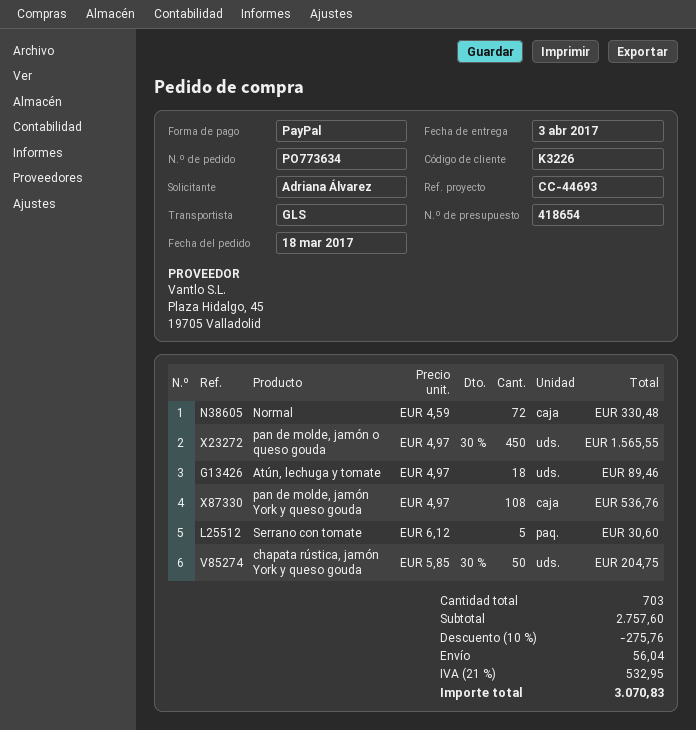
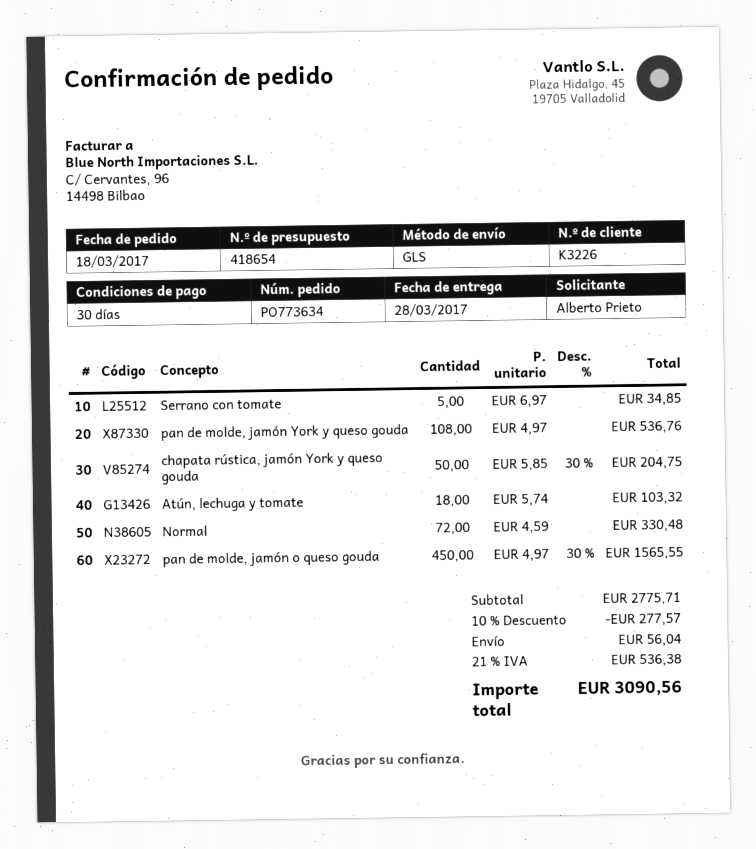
delivery date: 2017-04-03 -> 2017-03-28
ordered by: Adriana Álvarez -> Alberto Prieto
Atún, lechuga y tomate: 18 x 4.97 = 89.46 -> 18 x 5.74 = 103.32
Serrano con tomate: 5 x 6.12 = 30.60 -> 5 x 6.97 = 34.85
subtotal: 2757.60 -> 2775.71
discount: 10% = 275.76 -> 10% = 277.57
tax: 21% = 532.95 -> 21% = 536.38
total: 3070.83 -> 3090.56

